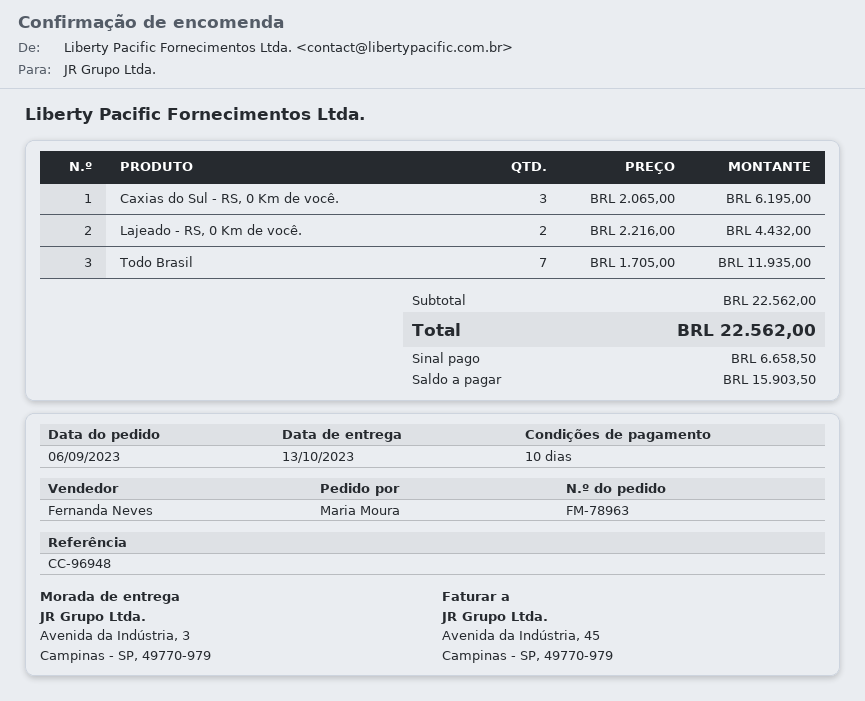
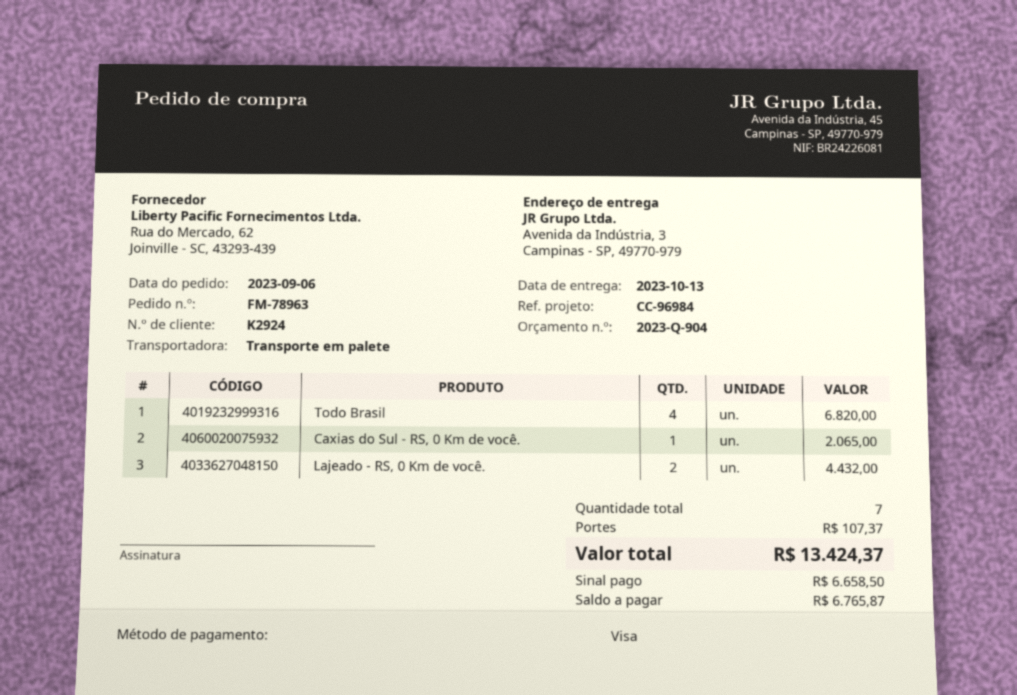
reference: CC-96948 -> CC-96984
Caxias do Sul - RS, 0 Km de você.: 3 for 6195.00 -> 1 for 2065.00
Todo Brasil: 7 for 11935.00 -> 4 for 6820.00
shipping: none -> 107.37
total: 22562.00 -> 13424.37
balance: 15903.50 -> 6765.87

